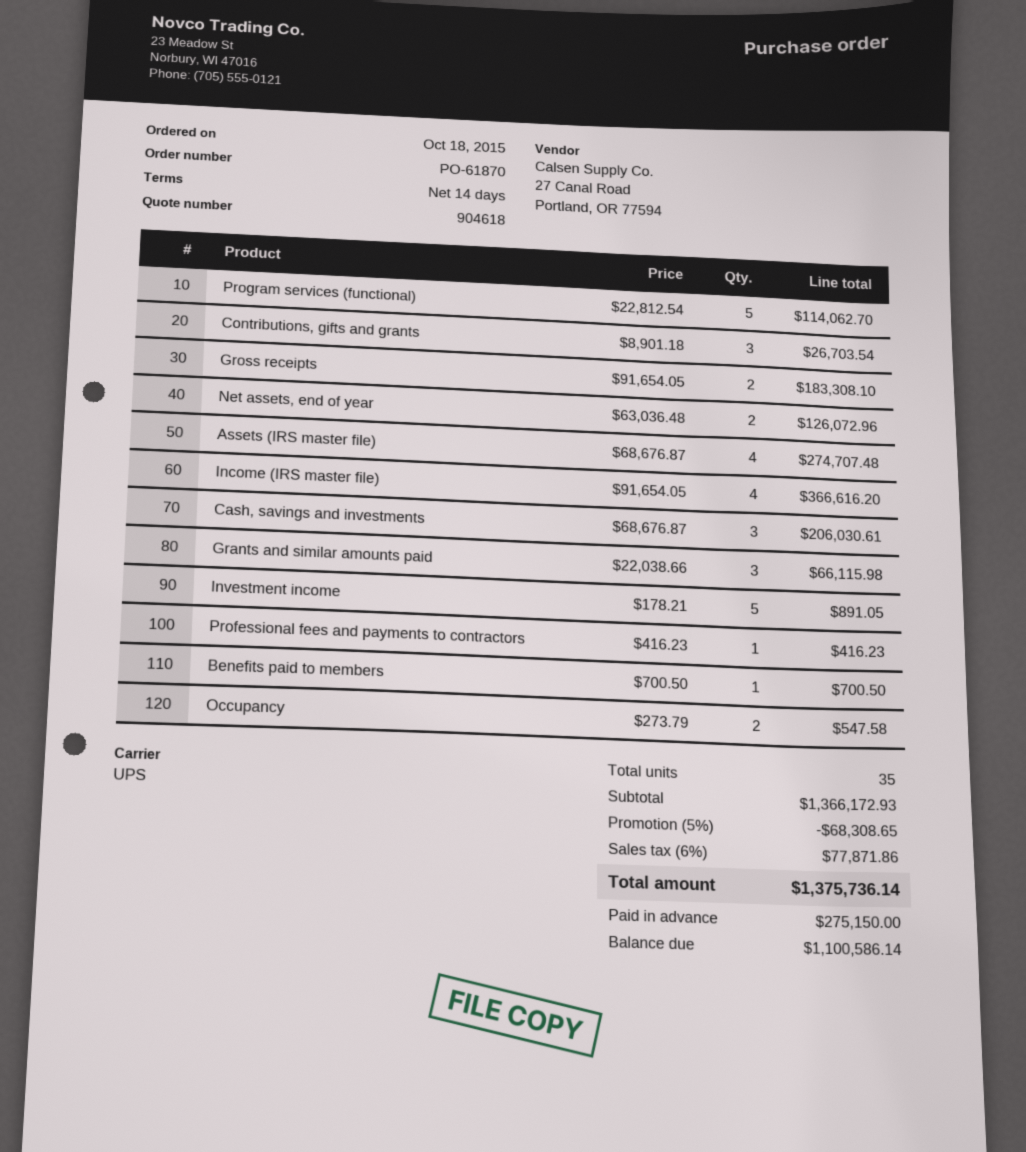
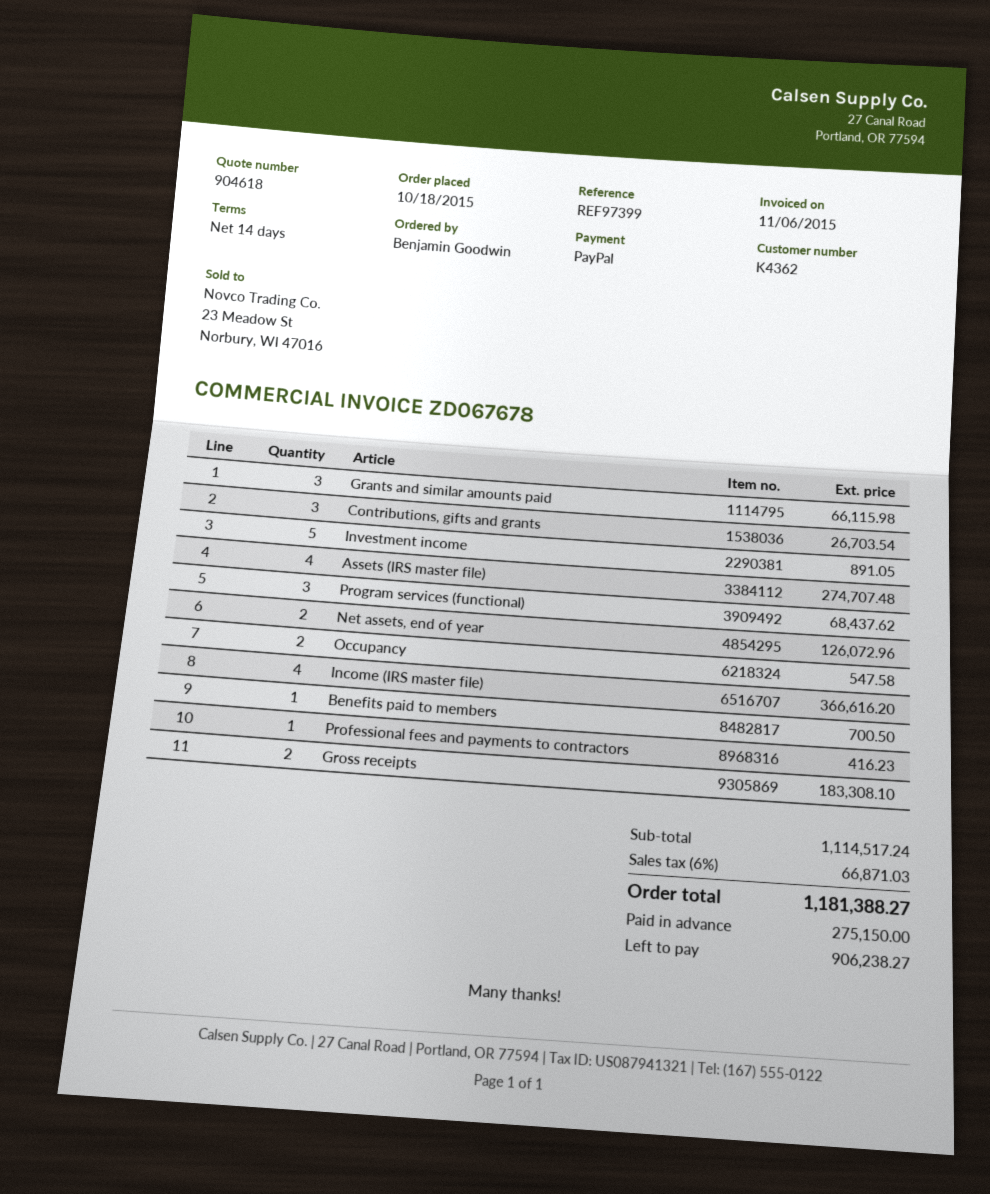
Program services (functional): 5 for 114062.70 -> 3 for 68437.62
Cash, savings and investments: 3 for 206030.61 -> none
subtotal: 1366172.93 -> 1114517.24
discount: 5% = 68308.65 -> none
tax: 6% = 77871.86 -> 6% = 66871.03
total: 1375736.14 -> 1181388.27
balance: 1100586.14 -> 906238.27

